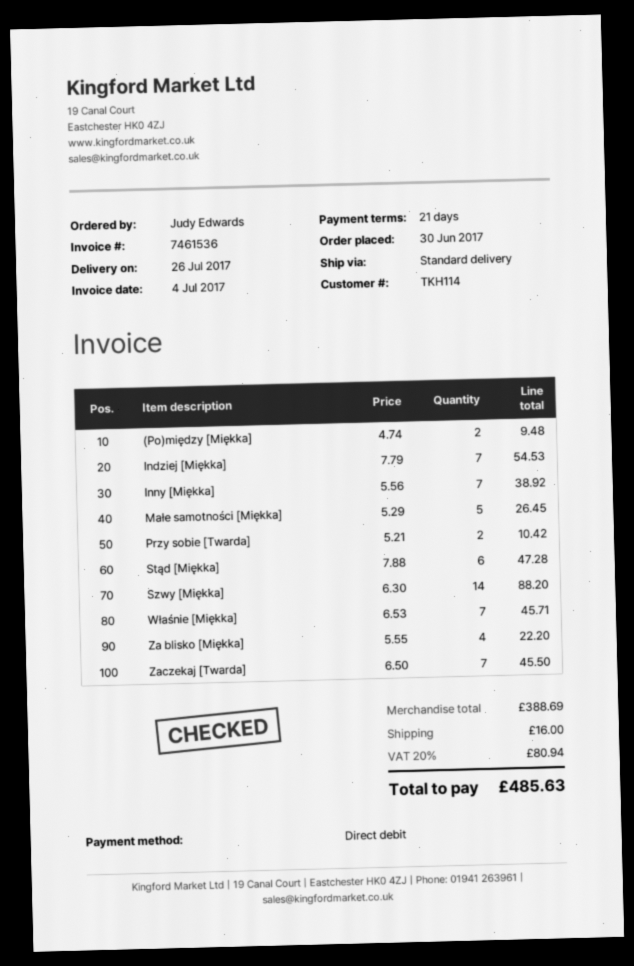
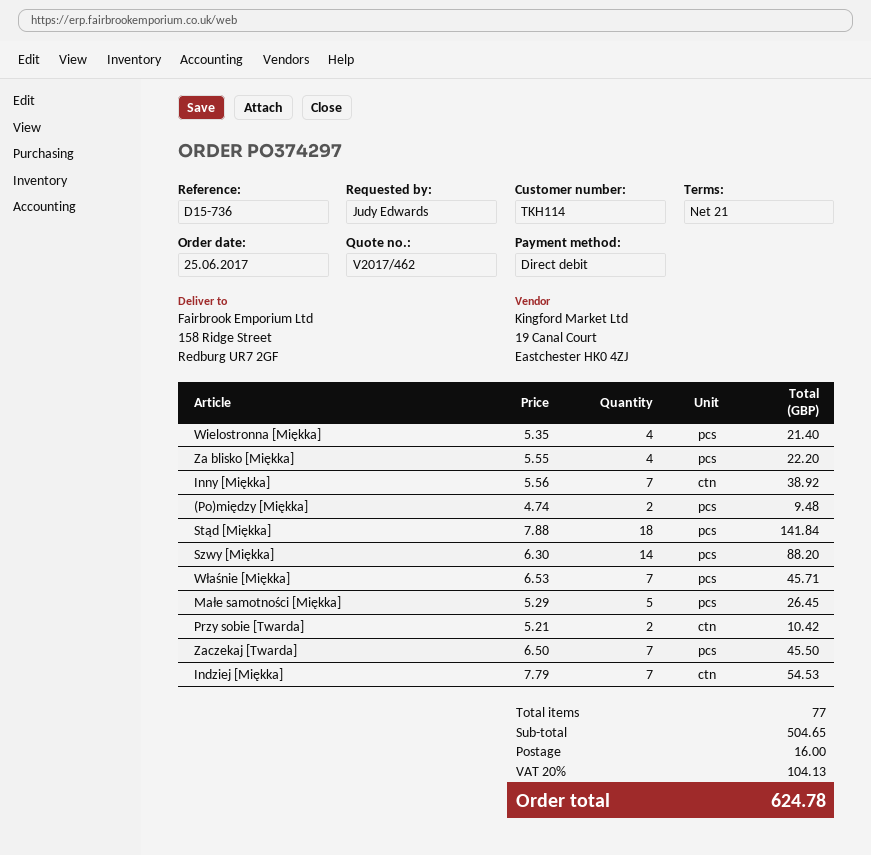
order date: 2017-06-30 -> 2017-06-25
Stąd [Miękka]: 6 x 7.88 = 47.28 -> 18 x 7.88 = 141.84
Wielostronna [Miękka]: none -> 4 x 5.35 = 21.40
subtotal: 388.69 -> 504.65
tax: 20% = 80.94 -> 20% = 104.13
total: 485.63 -> 624.78

